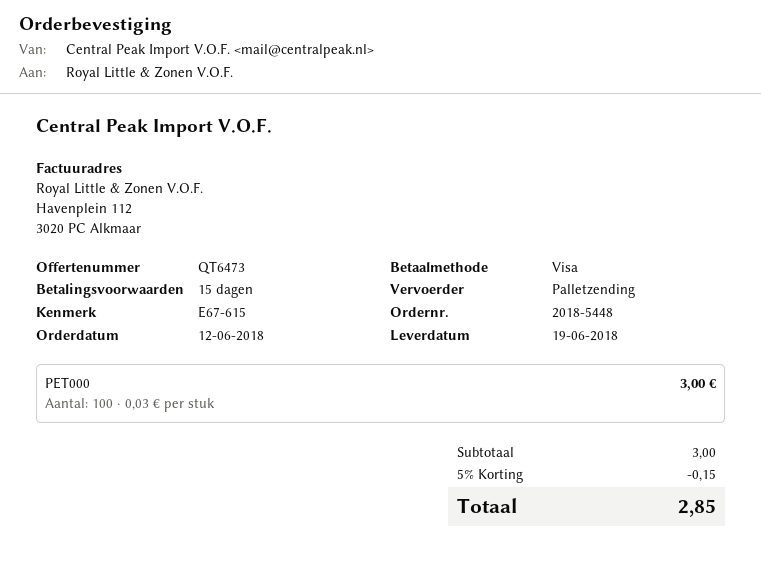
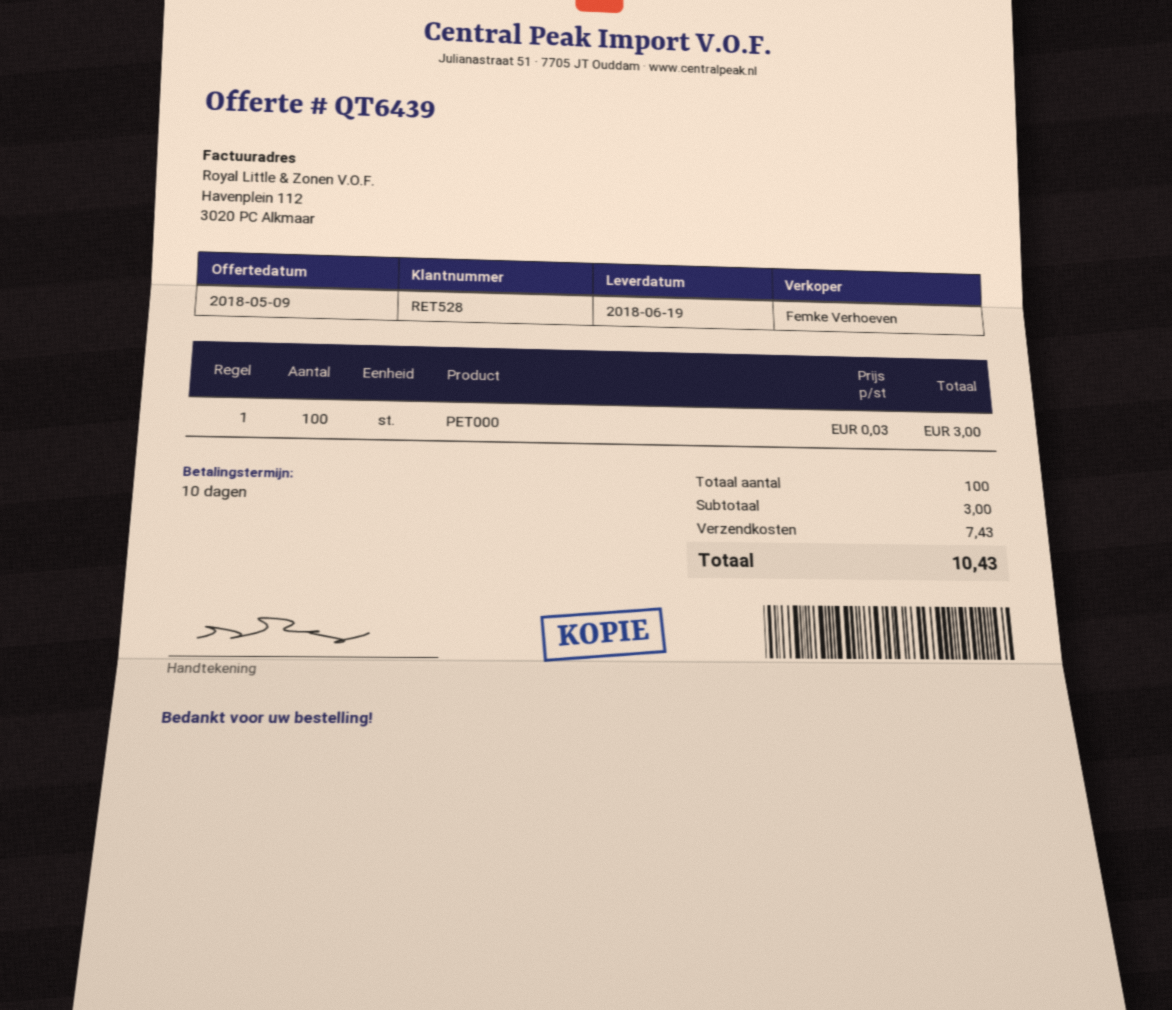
quote number: QT6473 -> QT6439
payment terms: 15 days -> 10 days
discount: 5% = 0.15 -> none
shipping: none -> 7.43
total: 2.85 -> 10.43

